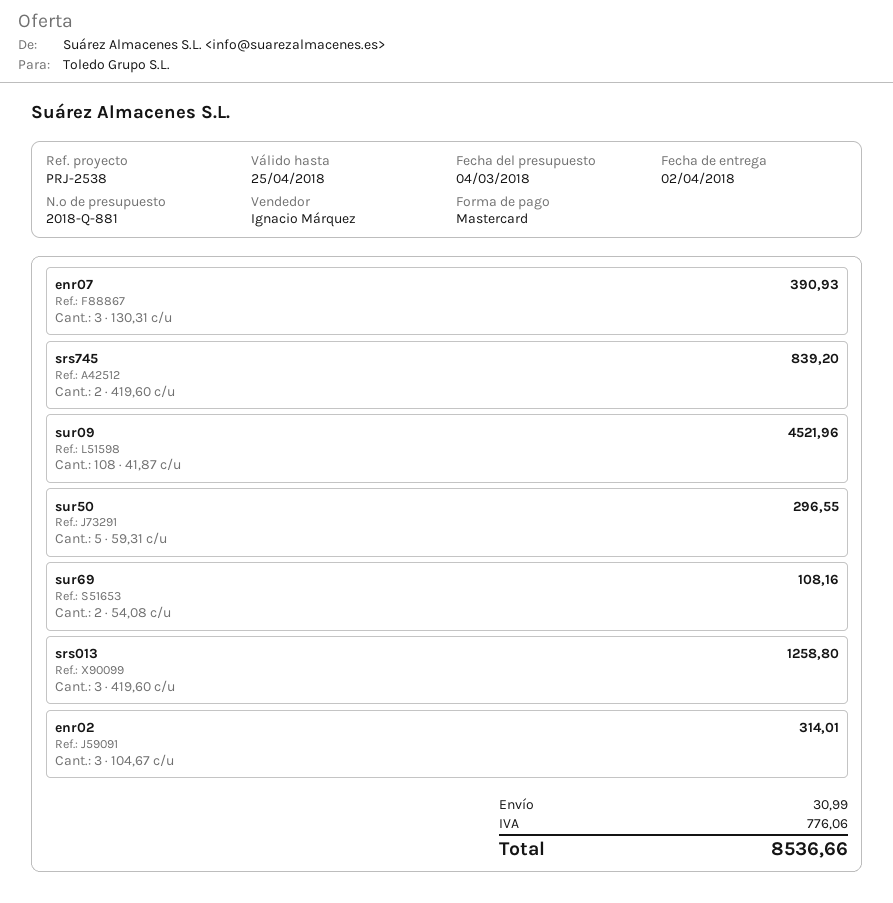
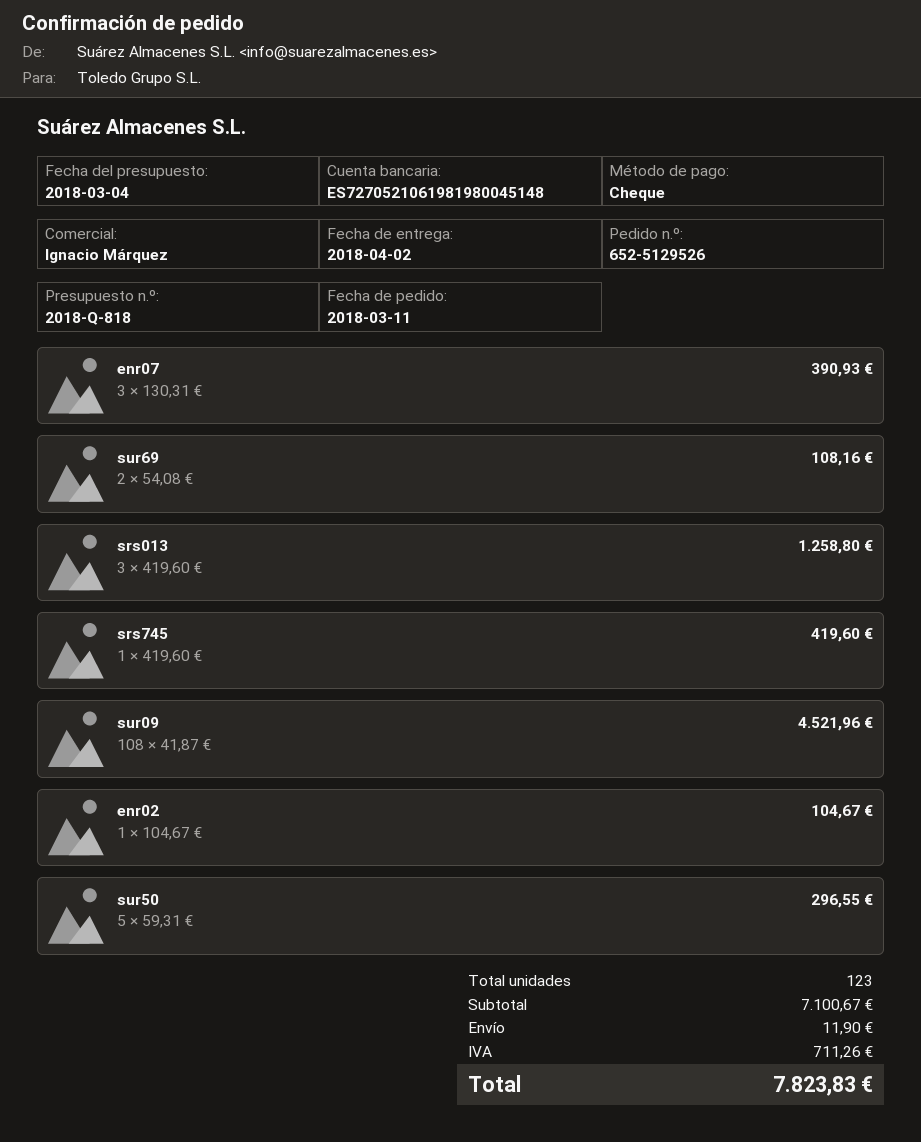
quote number: 2018-Q-881 -> 2018-Q-818
payment method: Mastercard -> cheque
srs745: 2 x 419.60 = 839.20 -> 1 x 419.60 = 419.60
enr02: 3 x 104.67 = 314.01 -> 1 x 104.67 = 104.67
shipping: 30.99 -> 11.90
tax: 776.06 -> 711.26
total: 8536.66 -> 7823.83

